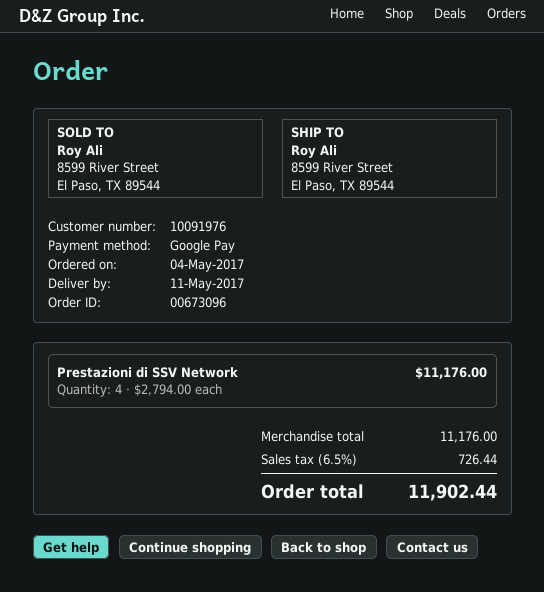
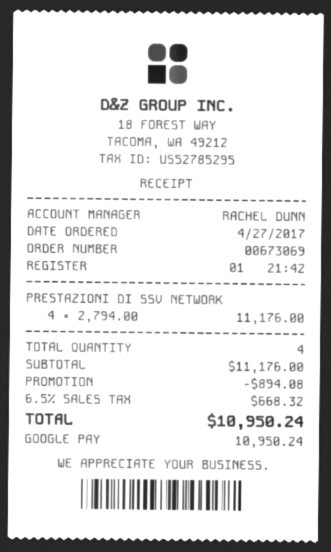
order number: 00673096 -> 00673069
order date: 2017-05-04 -> 2017-04-27
discount: none -> 894.08
tax: 6.5% = 726.44 -> 6.5% = 668.32
total: 11902.44 -> 10950.24

